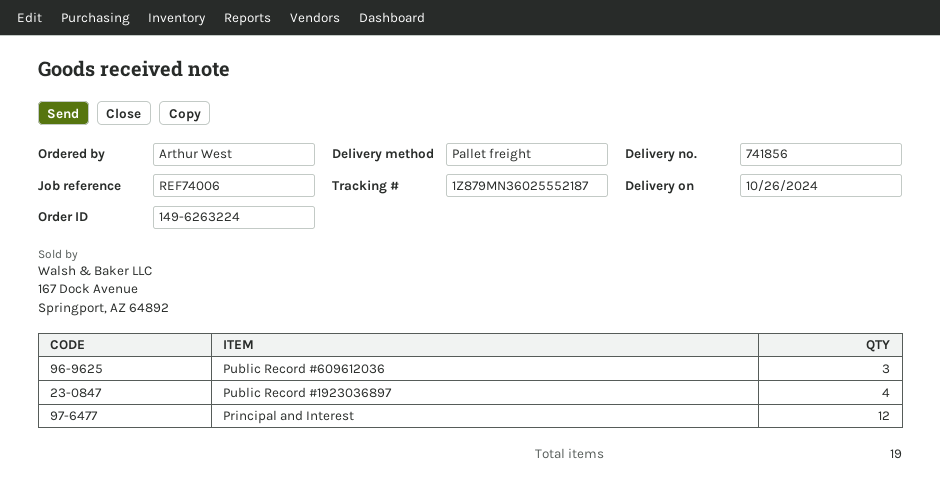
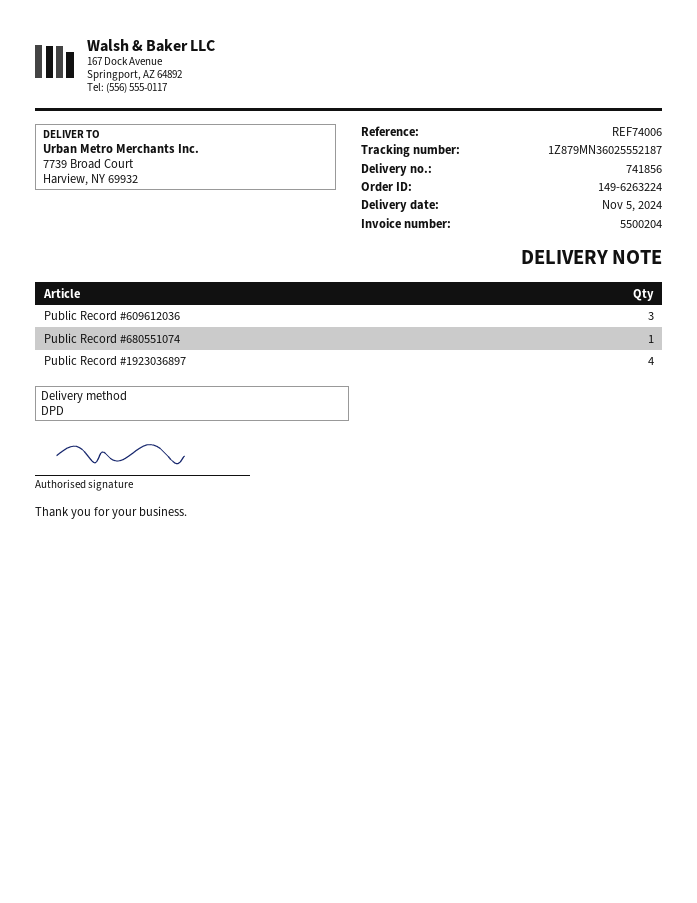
delivery date: 2024-10-26 -> 2024-11-05
shipping method: pallet freight -> DPD
Principal and Interest: 12 -> none
Public Record #680551074: none -> 1

